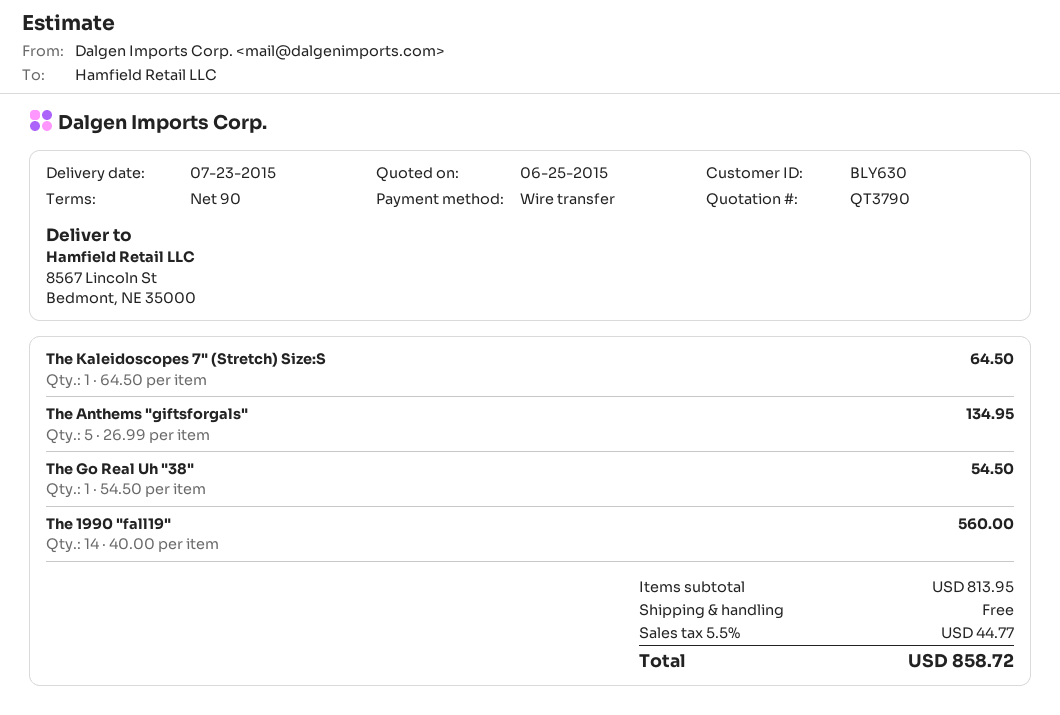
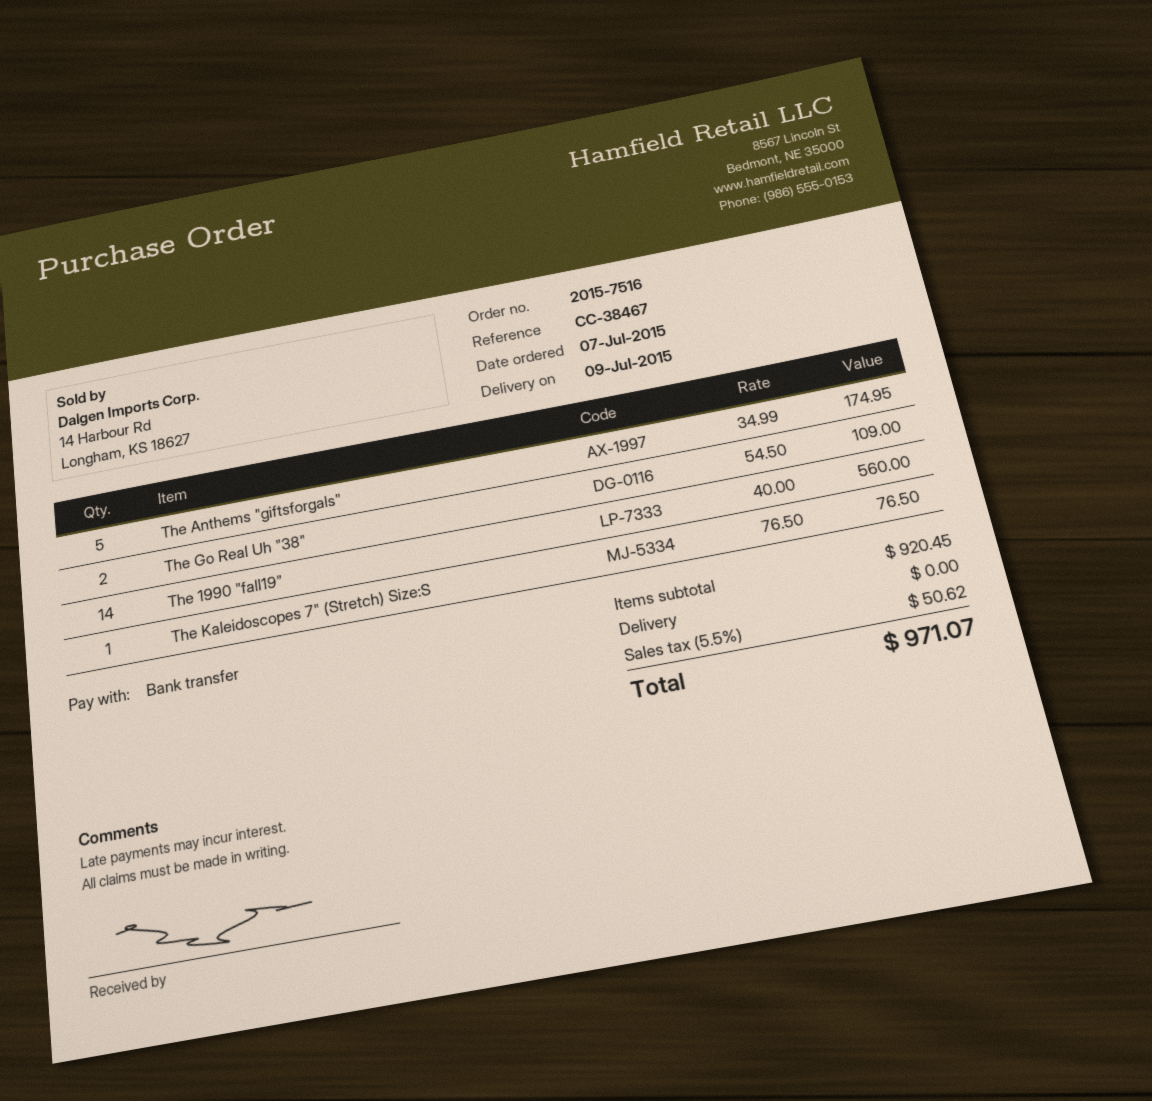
delivery date: 2015-07-23 -> 2015-07-09
The Kaleidoscopes 7" (Stretch) Size:S: 1 x 64.50 = 64.50 -> 1 x 76.50 = 76.50
The Anthems "giftsforgals": 5 x 26.99 = 134.95 -> 5 x 34.99 = 174.95
The Go Real Uh "38": 1 x 54.50 = 54.50 -> 2 x 54.50 = 109.00
subtotal: 813.95 -> 920.45
tax: 5.5% = 44.77 -> 5.5% = 50.62
total: 858.72 -> 971.07

